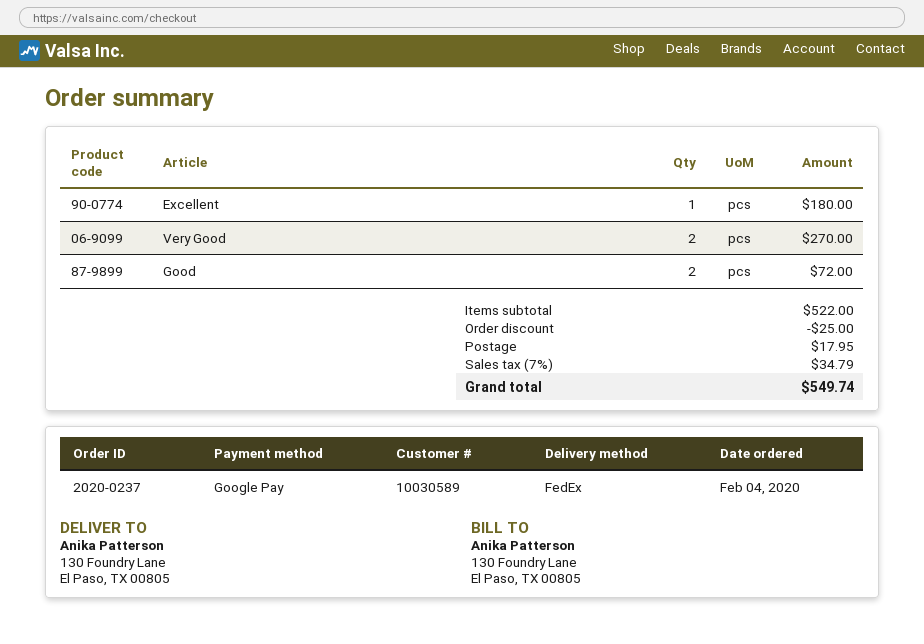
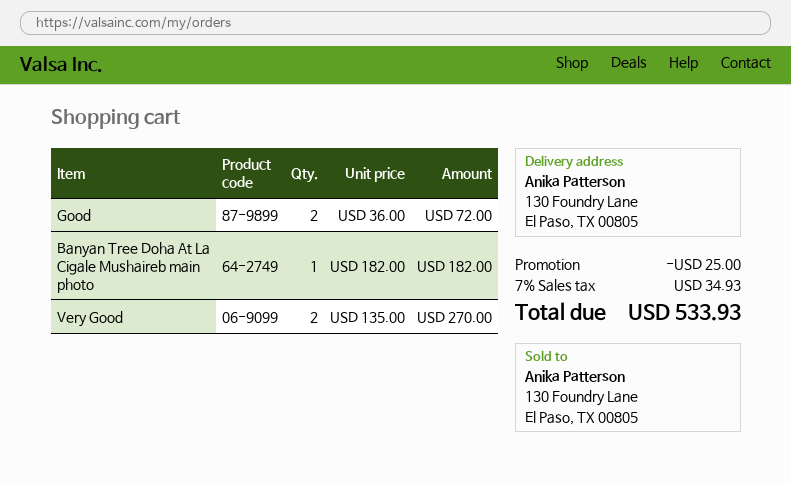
Excellent: 1 for 180.00 -> none
Banyan Tree Doha At La Cigale Mushaireb main photo: none -> 1 for 182.00
shipping: 17.95 -> none
tax: 7% = 34.79 -> 7% = 34.93
total: 549.74 -> 533.93

